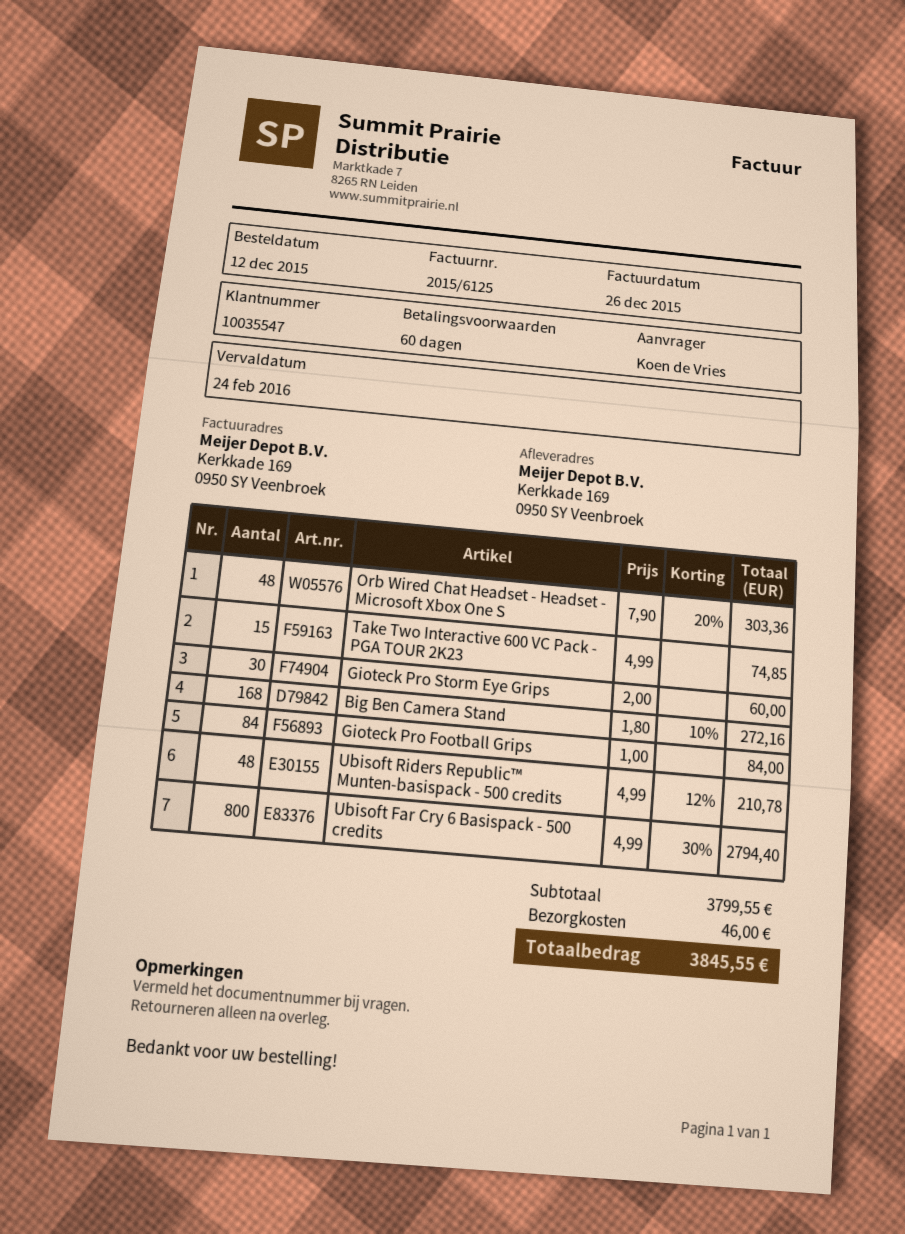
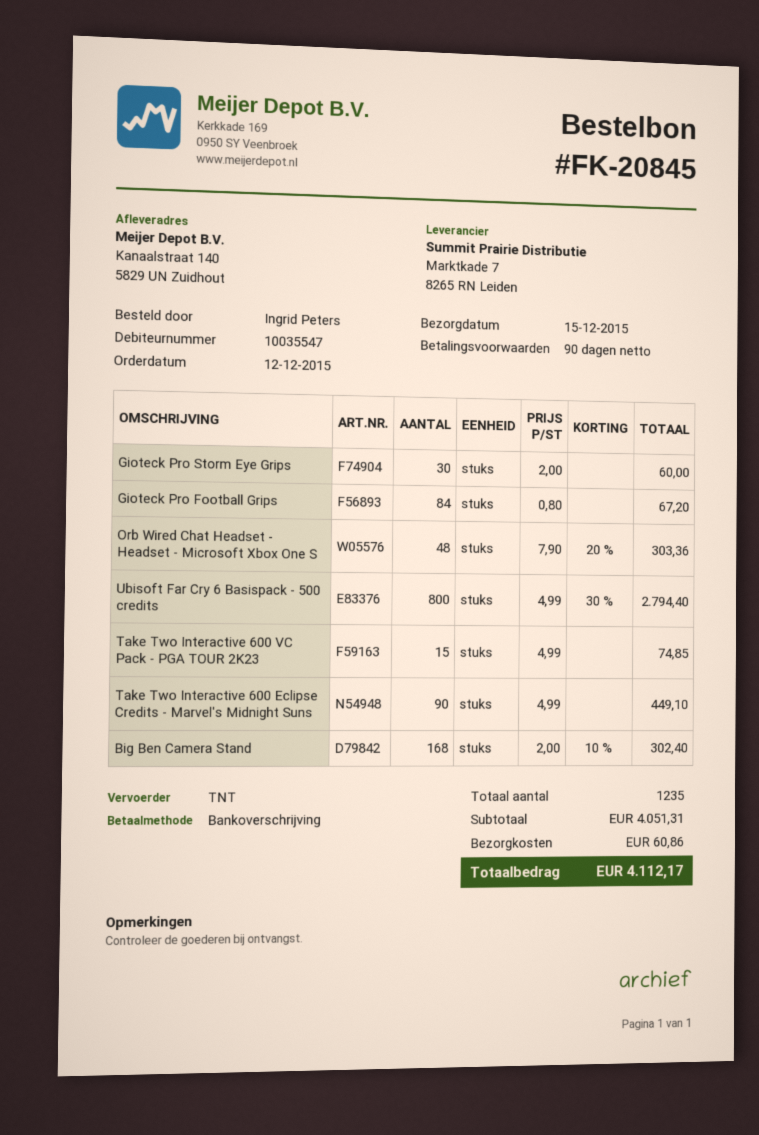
payment terms: 60 days -> 90 days
ordered by: Koen de Vries -> Ingrid Peters
ship to: Kerkkade 169, 0950 SY Veenbroek -> Kanaalstraat 140, 5829 UN Zuidhout
Big Ben Camera Stand: 168 x 1.80 - 10% = 272.16 -> 168 x 2.00 - 10% = 302.40
Gioteck Pro Football Grips: 84 x 1.00 = 84.00 -> 84 x 0.80 = 67.20
Ubisoft Riders Republic™ Munten-basispack - 500 credits: 48 x 4.99 - 12% = 210.78 -> none
Take Two Interactive 600 Eclipse Credits - Marvel's Midnight Suns: none -> 90 x 4.99 = 449.10
subtotal: 3799.55 -> 4051.31
shipping: 46.00 -> 60.86
total: 3845.55 -> 4112.17

